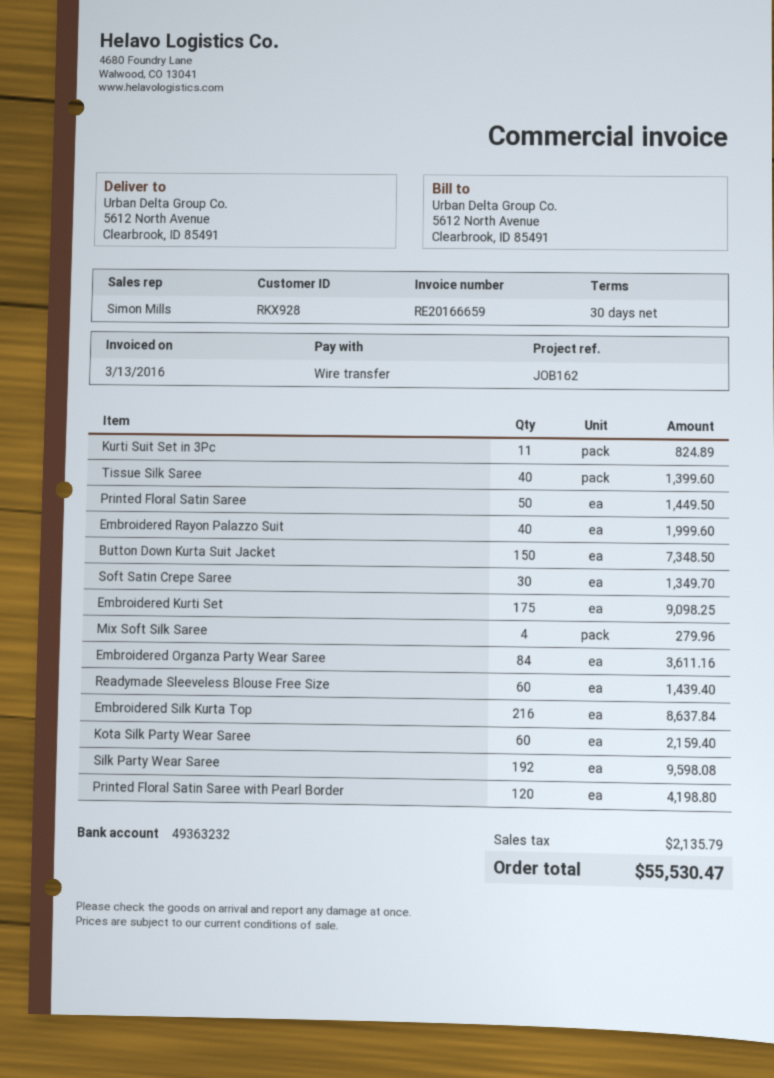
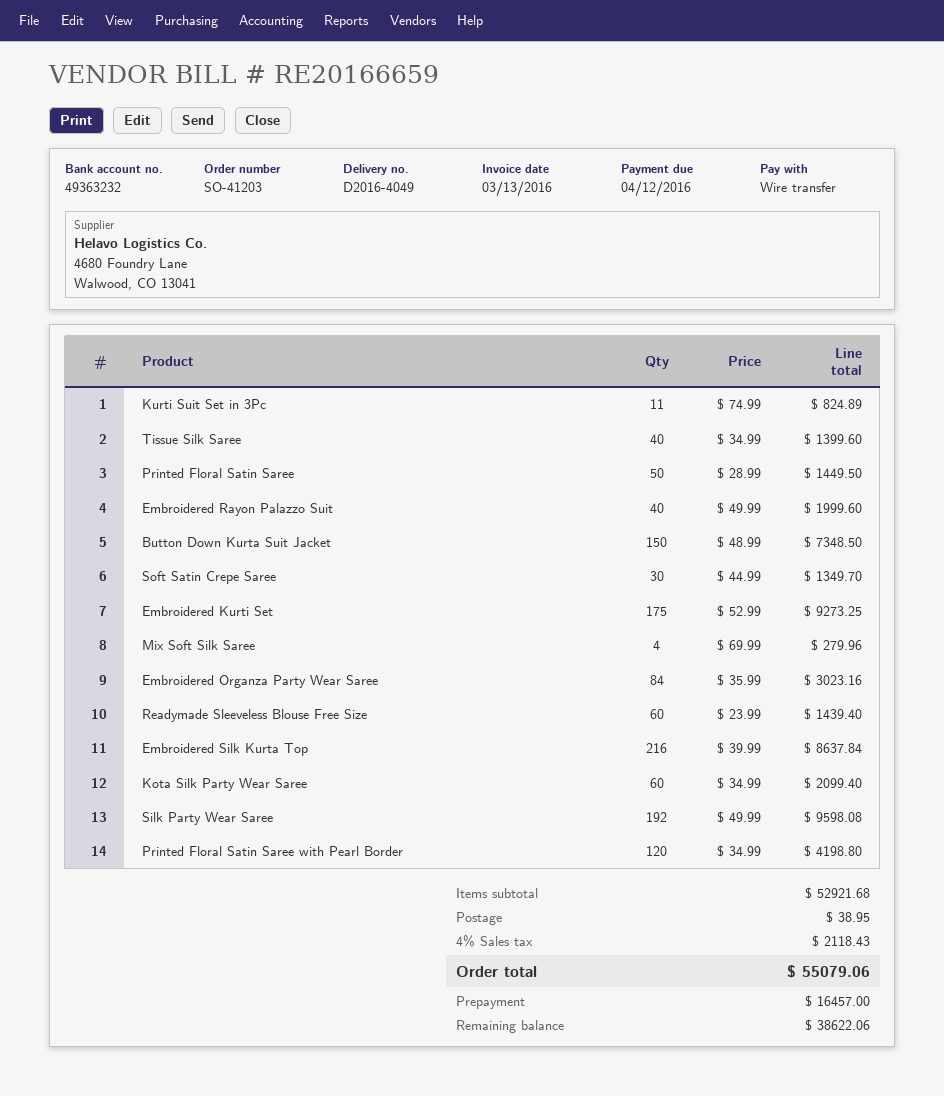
Embroidered Kurti Set: 175 for 9098.25 -> 175 for 9273.25
Embroidered Organza Party Wear Saree: 84 for 3611.16 -> 84 for 3023.16
Kota Silk Party Wear Saree: 60 for 2159.40 -> 60 for 2099.40
shipping: none -> 38.95
tax: 2135.79 -> 2118.43
total: 55530.47 -> 55079.06

